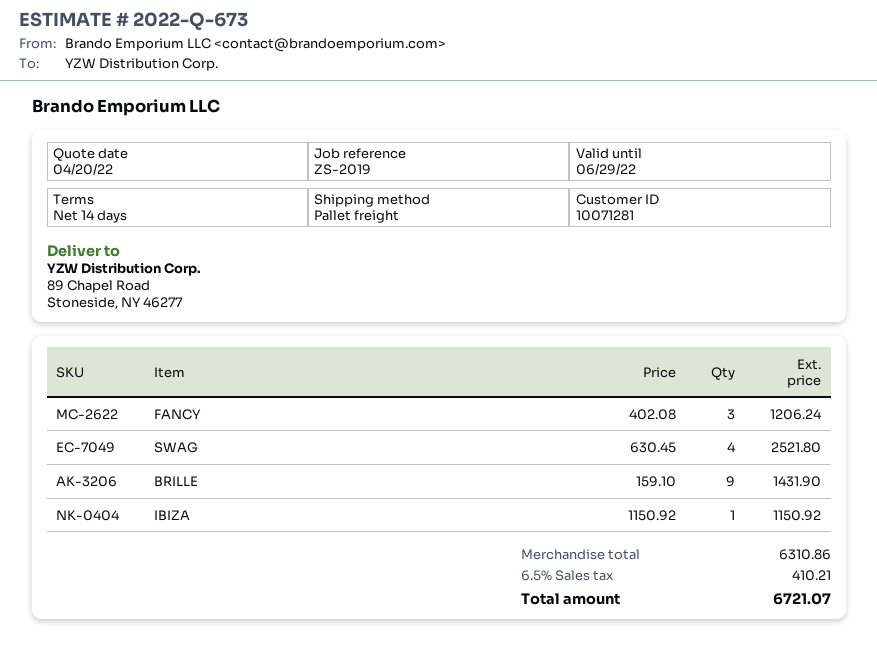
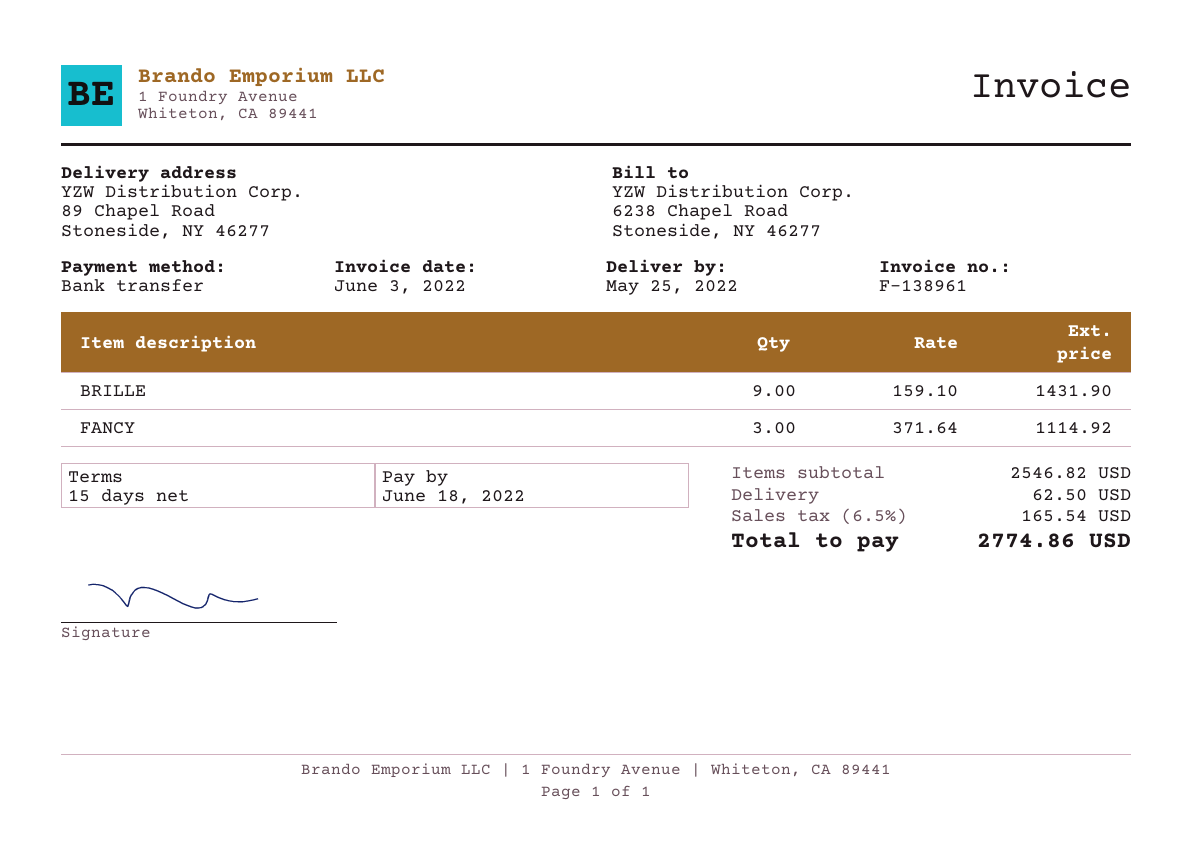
payment terms: 14 days -> 15 days
FANCY: 3 x 402.08 = 1206.24 -> 3 x 371.64 = 1114.92
SWAG: 4 x 630.45 = 2521.80 -> none
IBIZA: 1 x 1150.92 = 1150.92 -> none
subtotal: 6310.86 -> 2546.82
shipping: none -> 62.50
tax: 6.5% = 410.21 -> 6.5% = 165.54
total: 6721.07 -> 2774.86

